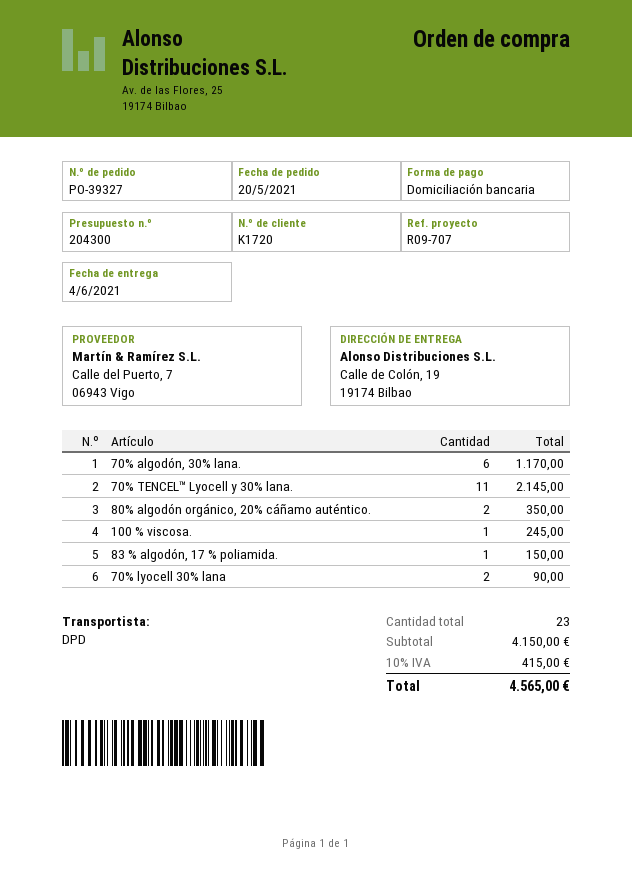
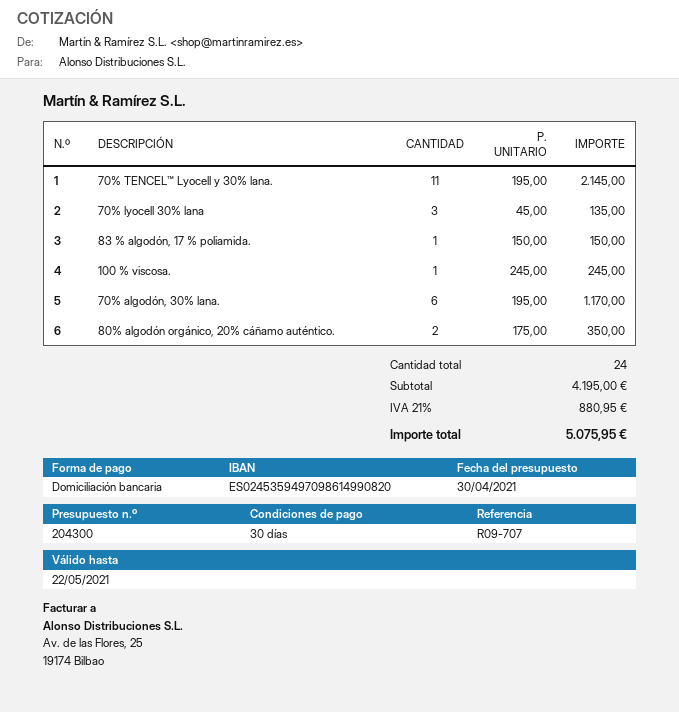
70% lyocell 30% lana: 2 for 90.00 -> 3 for 135.00
total quantity: 23 -> 24
subtotal: 4150.00 -> 4195.00
tax: 10% = 415.00 -> 21% = 880.95
total: 4565.00 -> 5075.95

